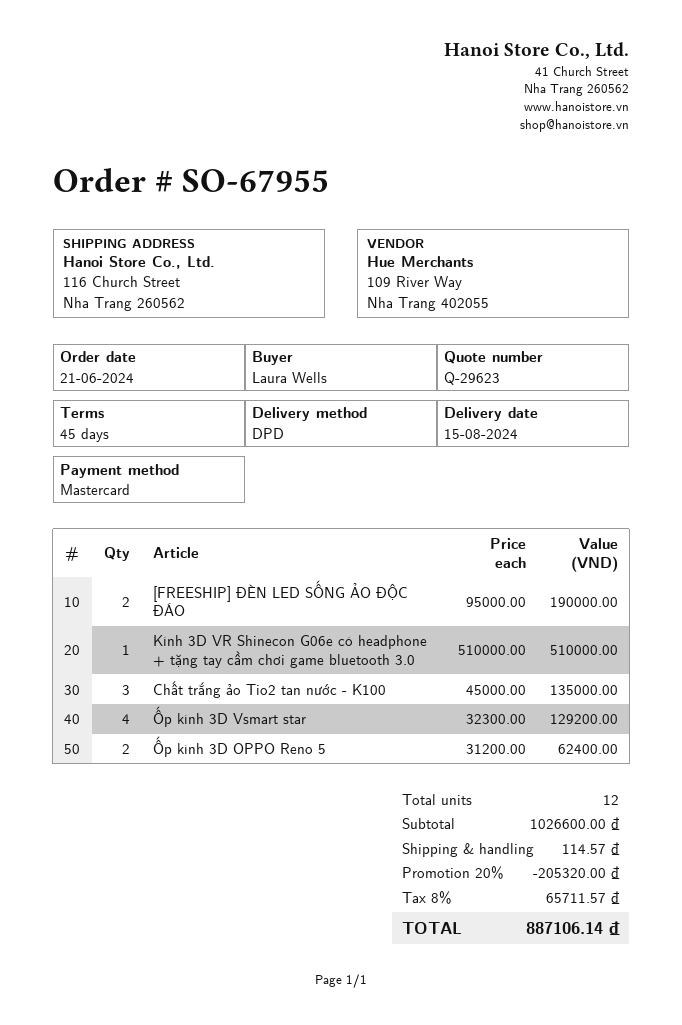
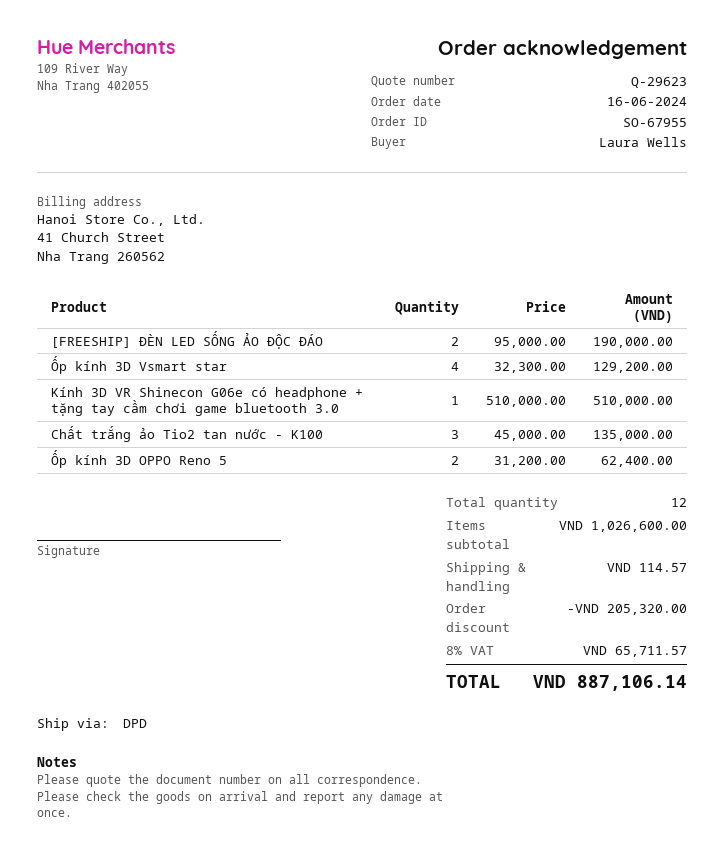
order date: 2024-06-21 -> 2024-06-16

